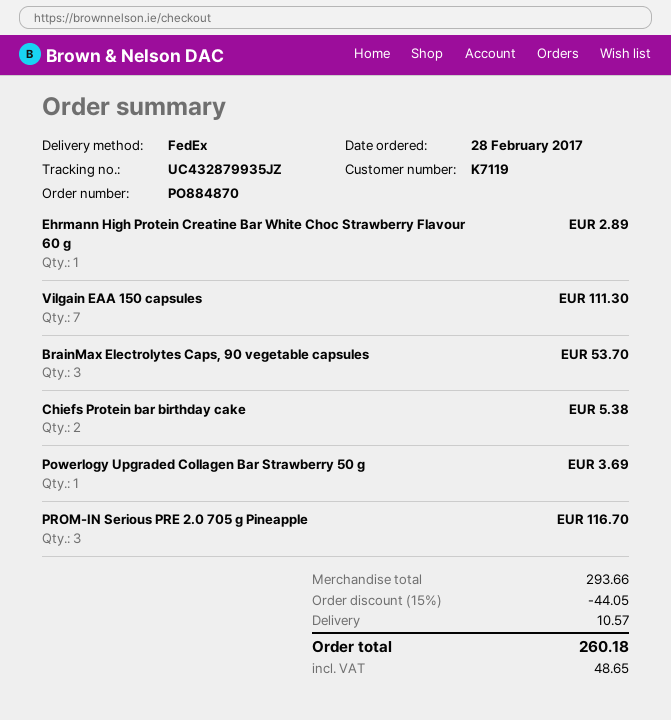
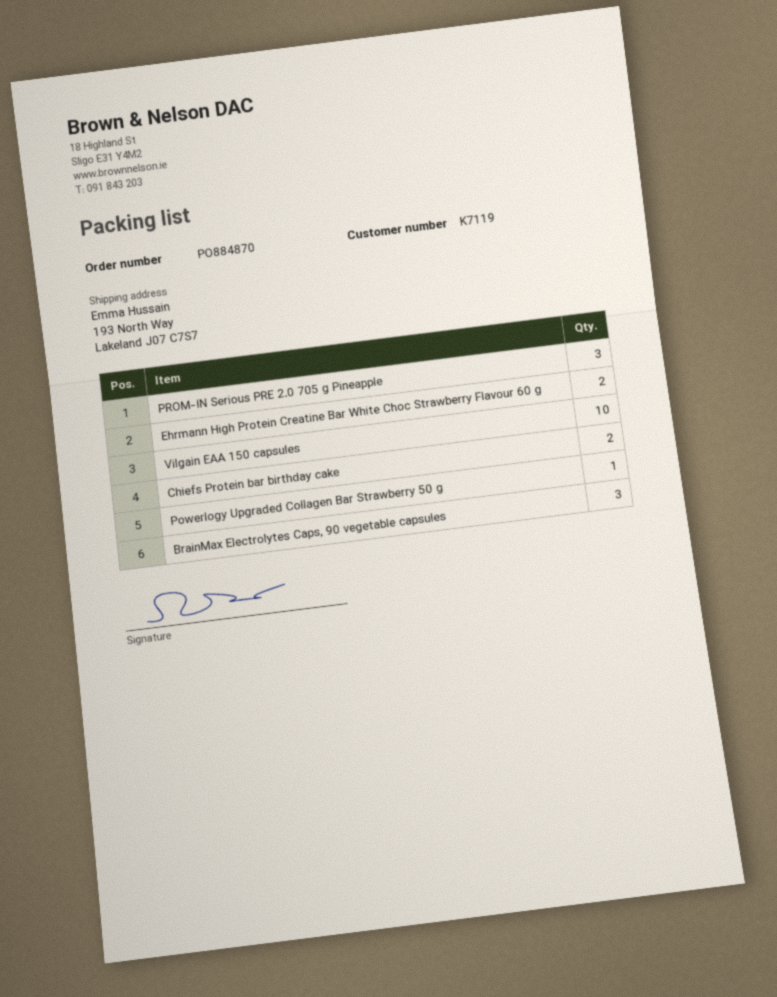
Ehrmann High Protein Creatine Bar White Choc Strawberry Flavour 60 g: 1 -> 2
Vilgain EAA 150 capsules: 7 -> 10

